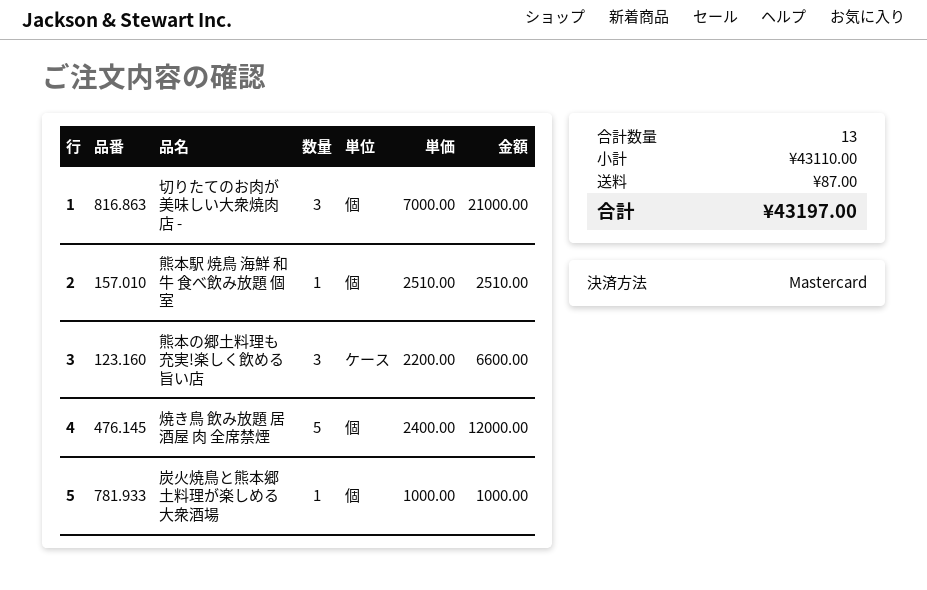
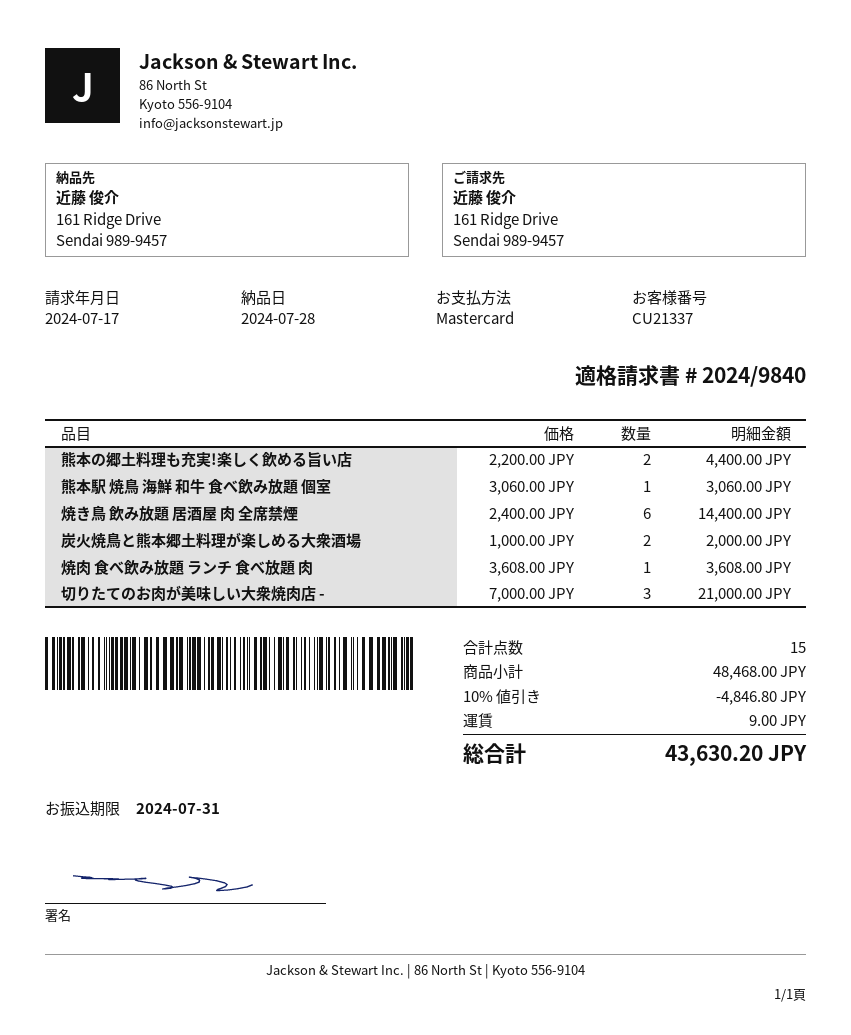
熊本駅 焼鳥 海鮮 和牛 食べ飲み放題 個室: 1 x 2510.00 = 2510.00 -> 1 x 3060.00 = 3060.00
熊本の郷土料理も充実!楽しく飲める旨い店: 3 x 2200.00 = 6600.00 -> 2 x 2200.00 = 4400.00
焼き鳥 飲み放題 居酒屋 肉 全席禁煙: 5 x 2400.00 = 12000.00 -> 6 x 2400.00 = 14400.00
炭火焼鳥と熊本郷土料理が楽しめる大衆酒場: 1 x 1000.00 = 1000.00 -> 2 x 1000.00 = 2000.00
焼肉 食べ飲み放題 ランチ 食べ放題 肉: none -> 1 x 3608.00 = 3608.00
total quantity: 13 -> 15
subtotal: 43110.00 -> 48468.00
discount: none -> 10% = 4846.80
shipping: 87.00 -> 9.00
total: 43197.00 -> 43630.20

